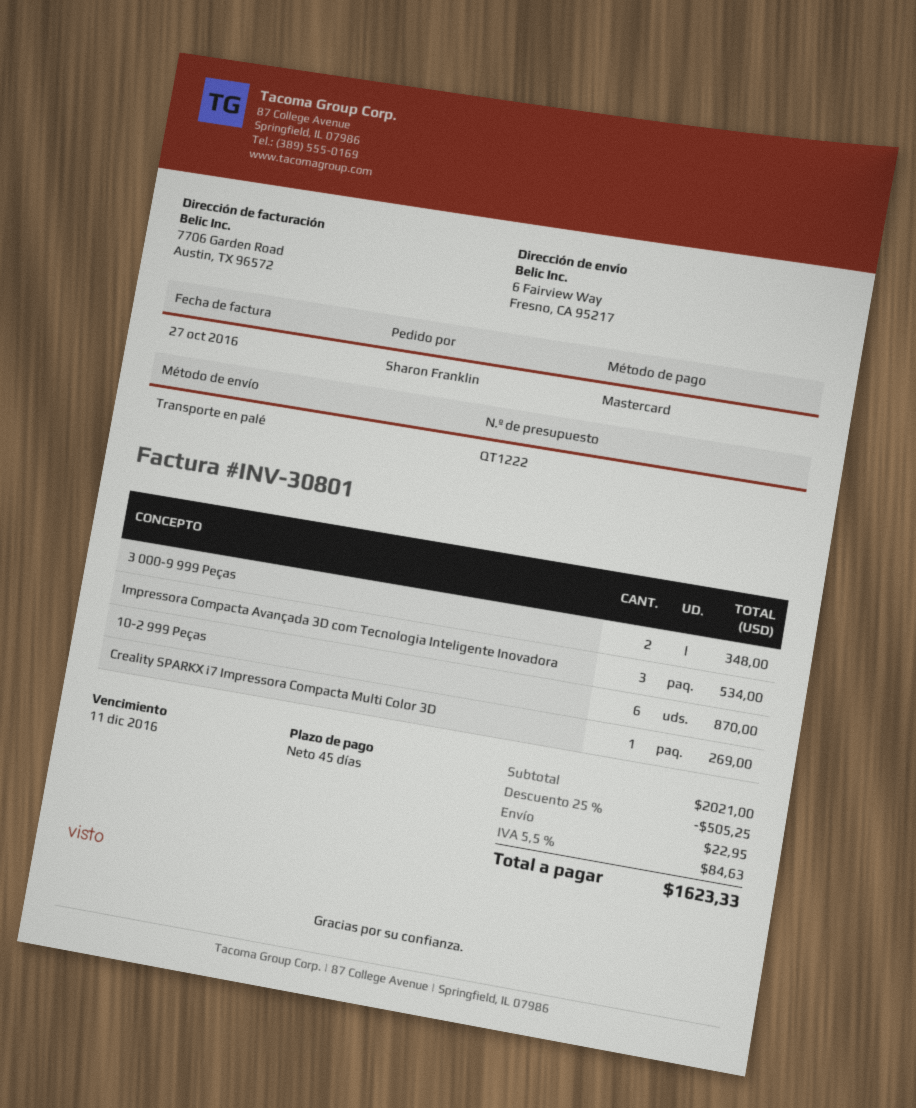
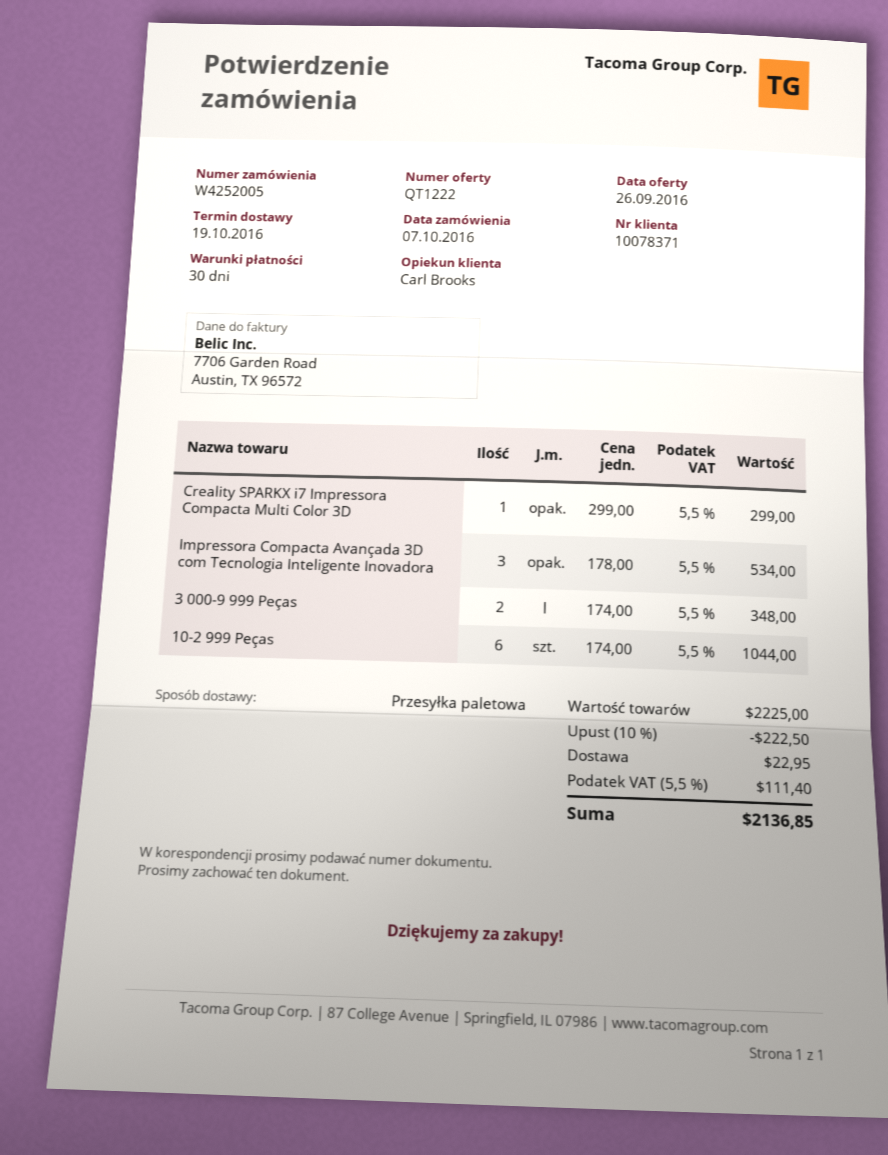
payment terms: 45 days -> 30 days
10-2 999 Peças: 6 for 870.00 -> 6 for 1044.00
Creality SPARKX i7 Impressora Compacta Multi Color 3D: 1 for 269.00 -> 1 for 299.00
subtotal: 2021.00 -> 2225.00
discount: 25% = 505.25 -> 10% = 222.50
tax: 5.5% = 84.63 -> 5.5% = 111.40
total: 1623.33 -> 2136.85

